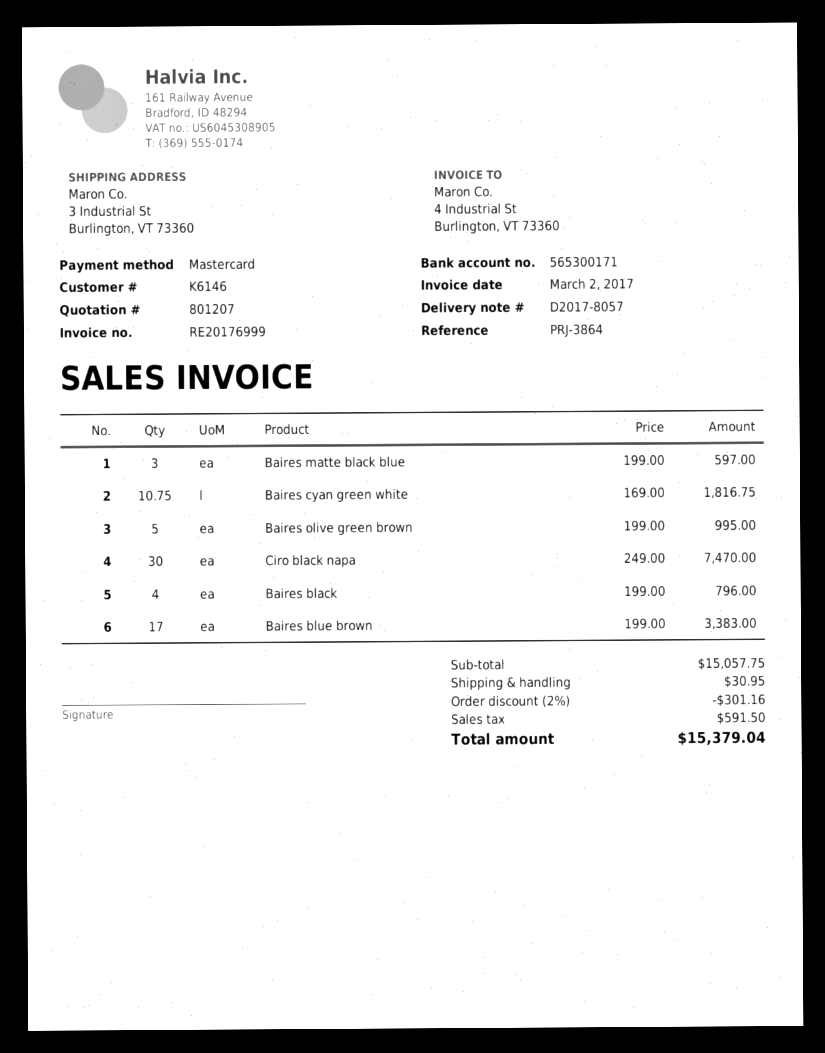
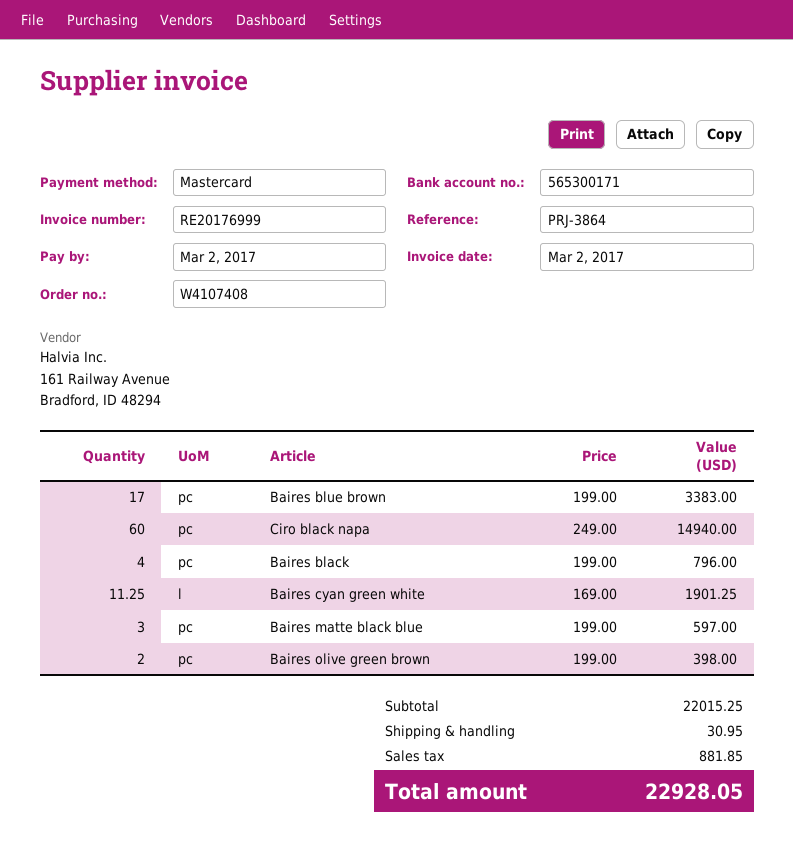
Baires cyan green white: 10.75 x 169.00 = 1816.75 -> 11.25 x 169.00 = 1901.25
Baires olive green brown: 5 x 199.00 = 995.00 -> 2 x 199.00 = 398.00
Ciro black napa: 30 x 249.00 = 7470.00 -> 60 x 249.00 = 14940.00
subtotal: 15057.75 -> 22015.25
discount: 2% = 301.16 -> none
tax: 591.50 -> 881.85
total: 15379.04 -> 22928.05

